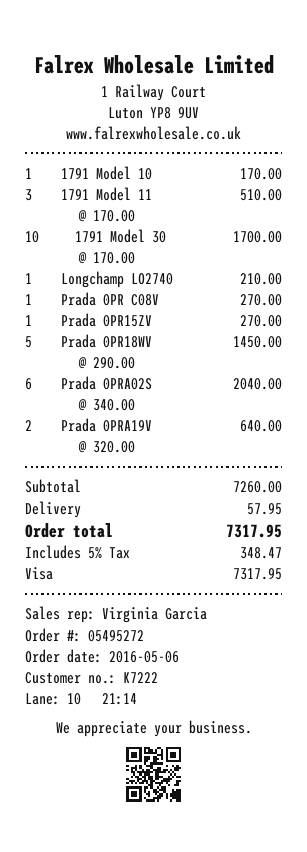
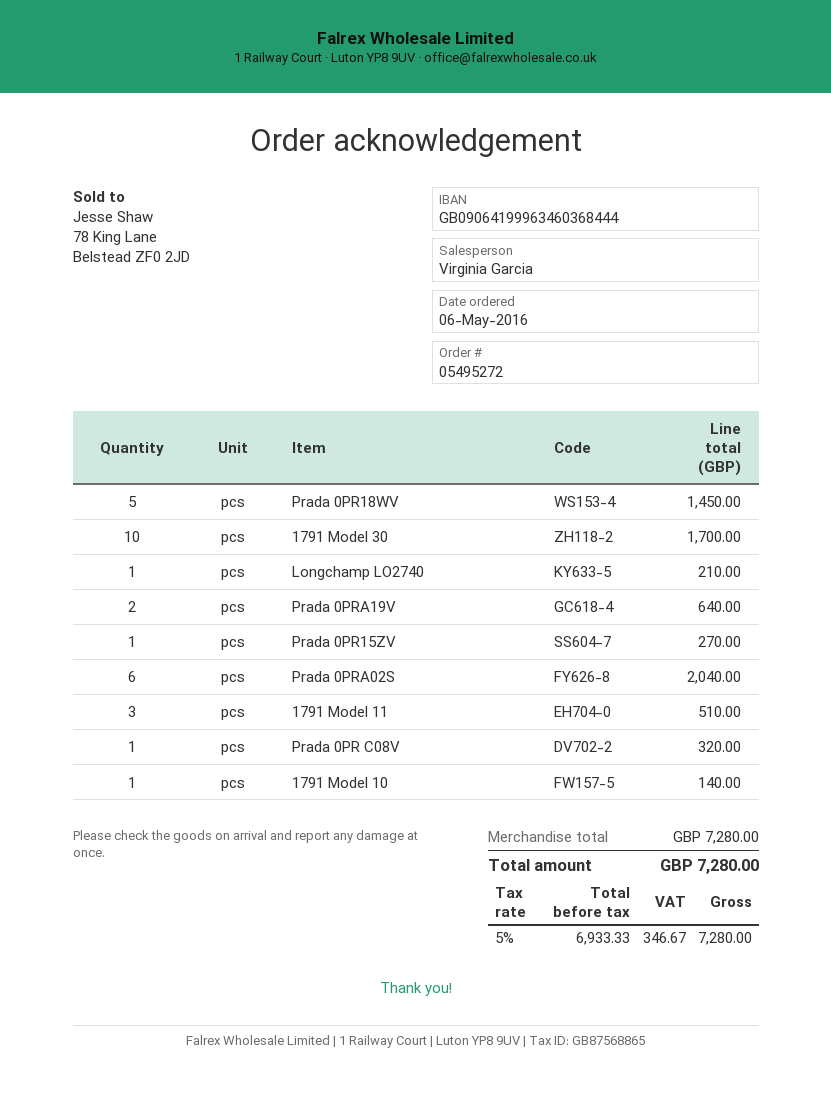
1791 Model 10: 1 for 170.00 -> 1 for 140.00
Prada 0PR C08V: 1 for 270.00 -> 1 for 320.00
subtotal: 7260.00 -> 7280.00
shipping: 57.95 -> none
tax: 5% = 348.47 -> 5% = 346.67
total: 7317.95 -> 7280.00

